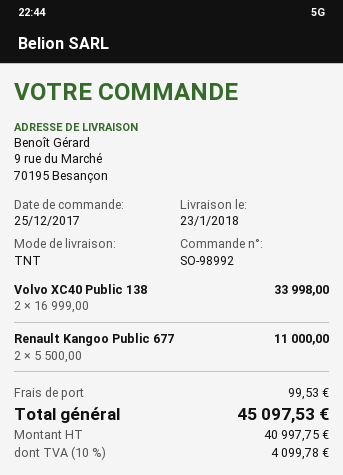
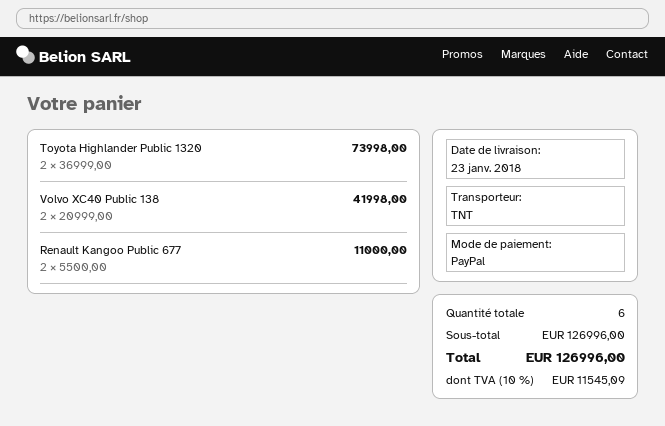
Volvo XC40 Public 138: 2 x 16999.00 = 33998.00 -> 2 x 20999.00 = 41998.00
Toyota Highlander Public 1320: none -> 2 x 36999.00 = 73998.00
shipping: 99.53 -> none
tax: 10% = 4099.78 -> 10% = 11545.09
total: 45097.53 -> 126996.00

